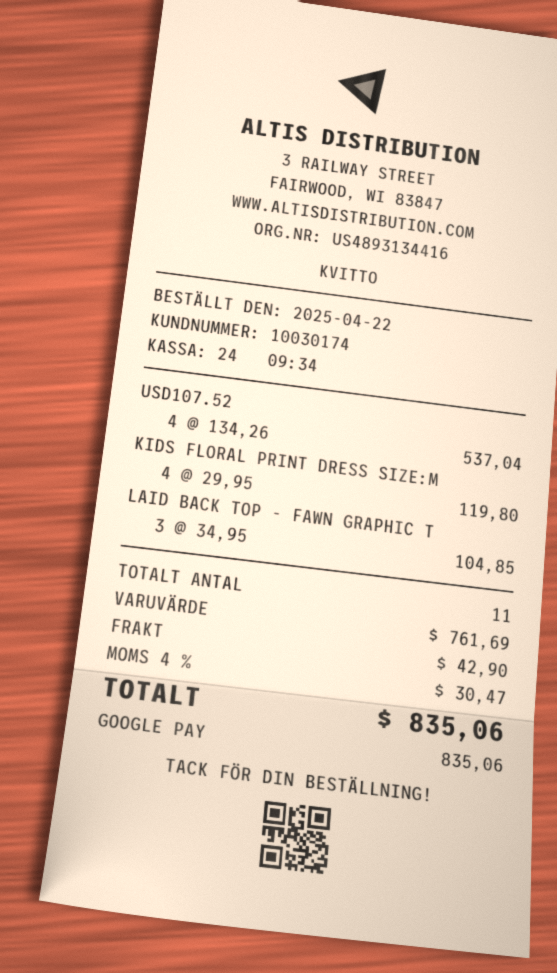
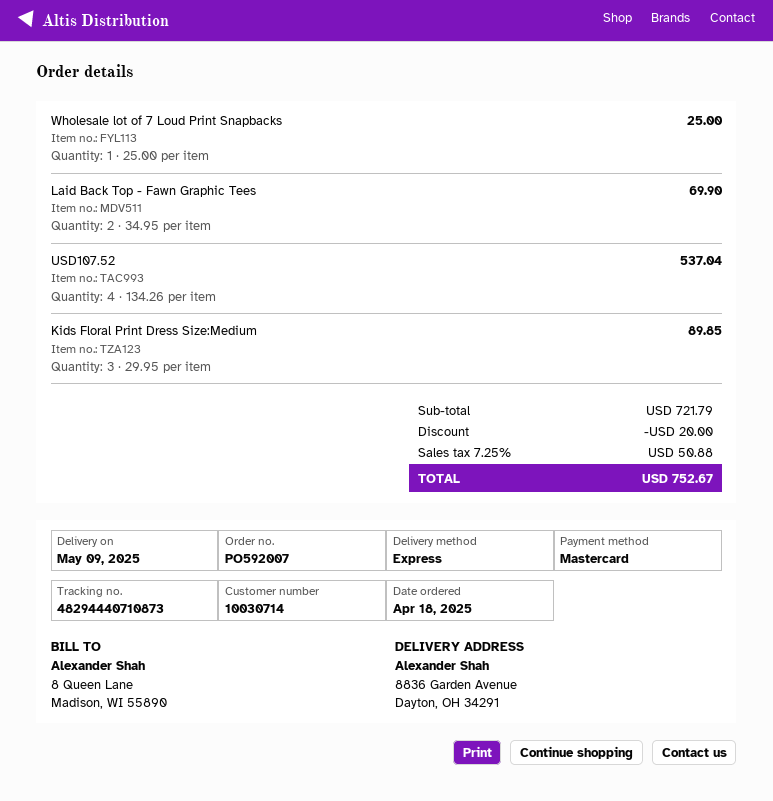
order date: 2025-04-22 -> 2025-04-18
customer number: 10030174 -> 10030714
payment method: Google Pay -> Mastercard
KIDS FLORAL PRINT DRESS SIZE:M: 4 x 29.95 = 119.80 -> 3 x 29.95 = 89.85
LAID BACK TOP - FAWN GRAPHIC T: 3 x 34.95 = 104.85 -> 2 x 34.95 = 69.90
Wholesale lot of 7 Loud Print Snapbacks: none -> 1 x 25.00 = 25.00
subtotal: 761.69 -> 721.79
discount: none -> 20.00
shipping: 42.90 -> none
tax: 4% = 30.47 -> 7.25% = 50.88
total: 835.06 -> 752.67

